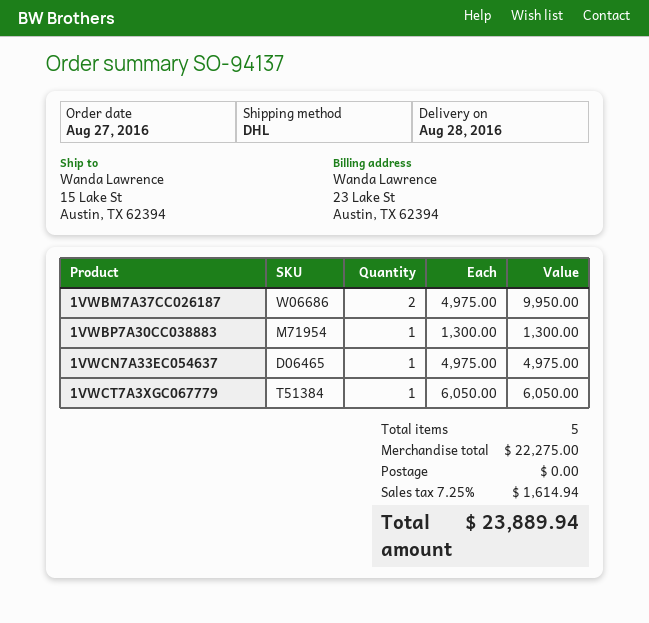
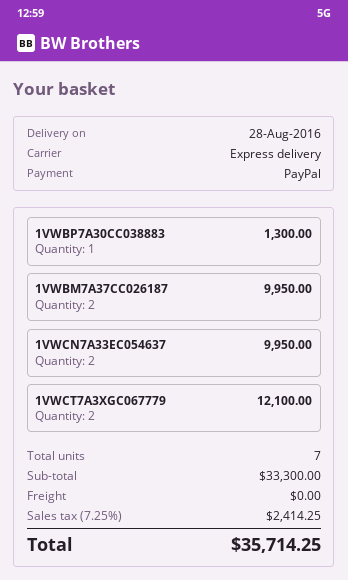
shipping method: DHL -> express
1VWCN7A33EC054637: 1 for 4975.00 -> 2 for 9950.00
1VWCT7A3XGC067779: 1 for 6050.00 -> 2 for 12100.00
total quantity: 5 -> 7
subtotal: 22275.00 -> 33300.00
tax: 7.25% = 1614.94 -> 7.25% = 2414.25
total: 23889.94 -> 35714.25

